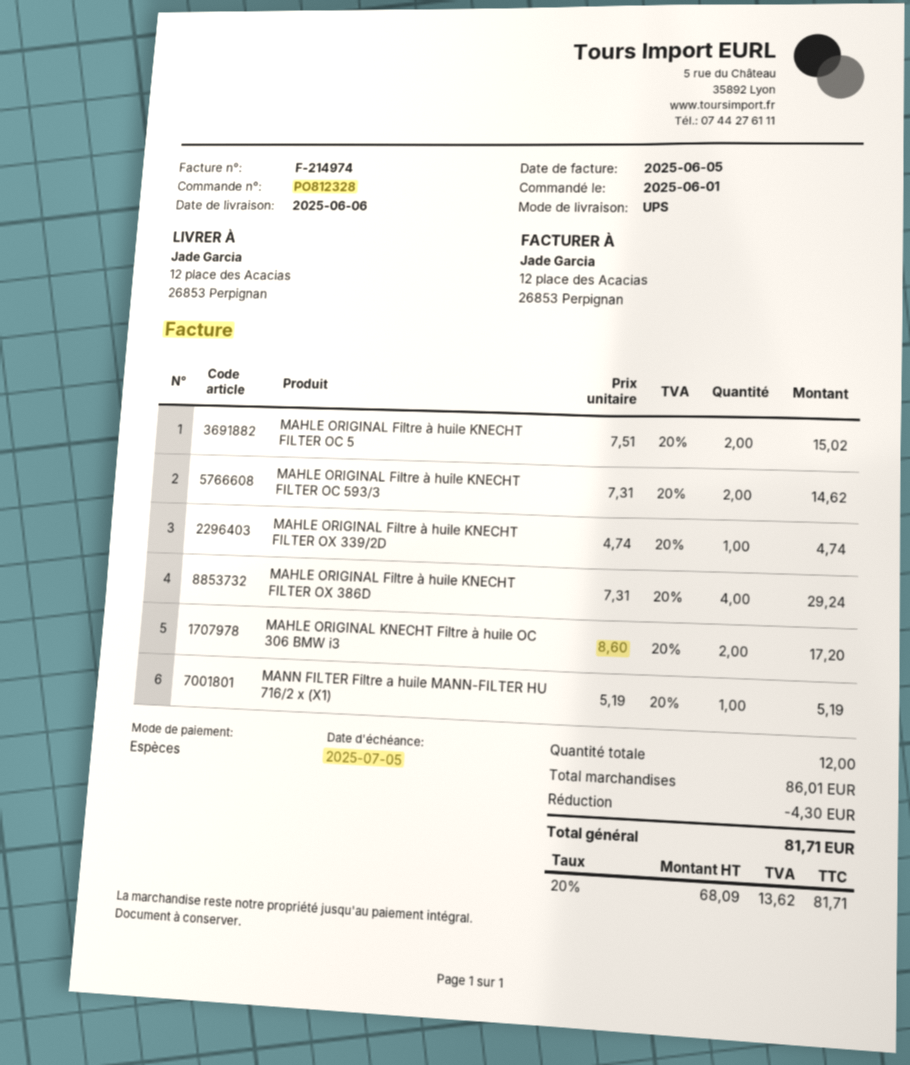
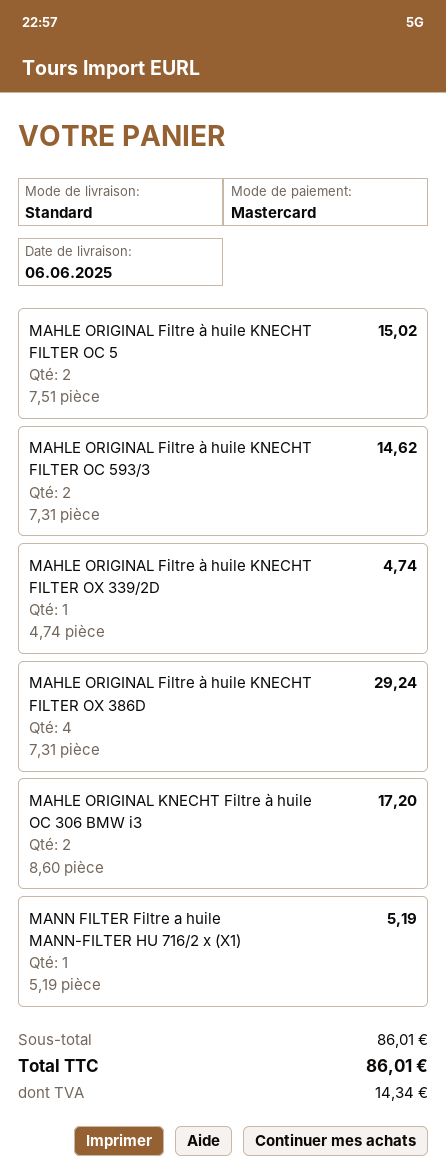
payment method: cash -> Mastercard
shipping method: UPS -> standard
discount: 4.30 -> none
tax: 13.62 -> 14.34
total: 81.71 -> 86.01

